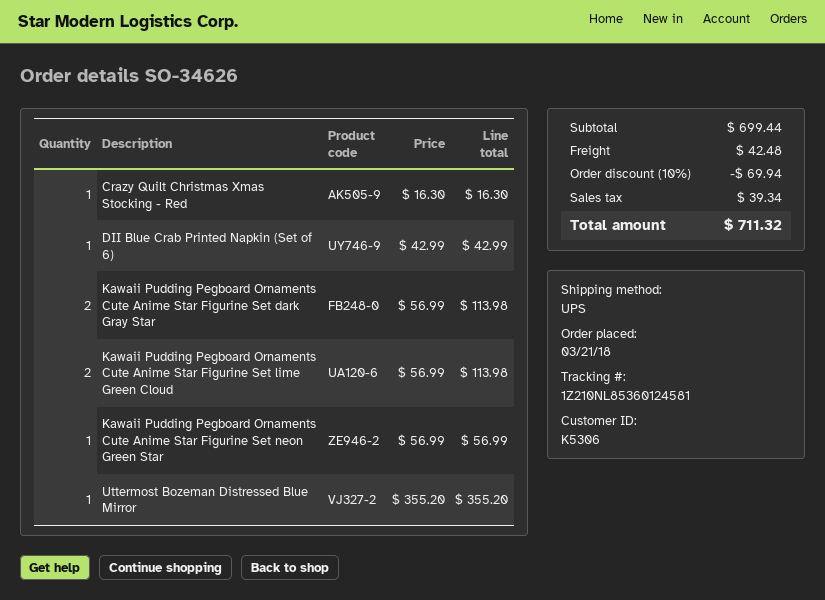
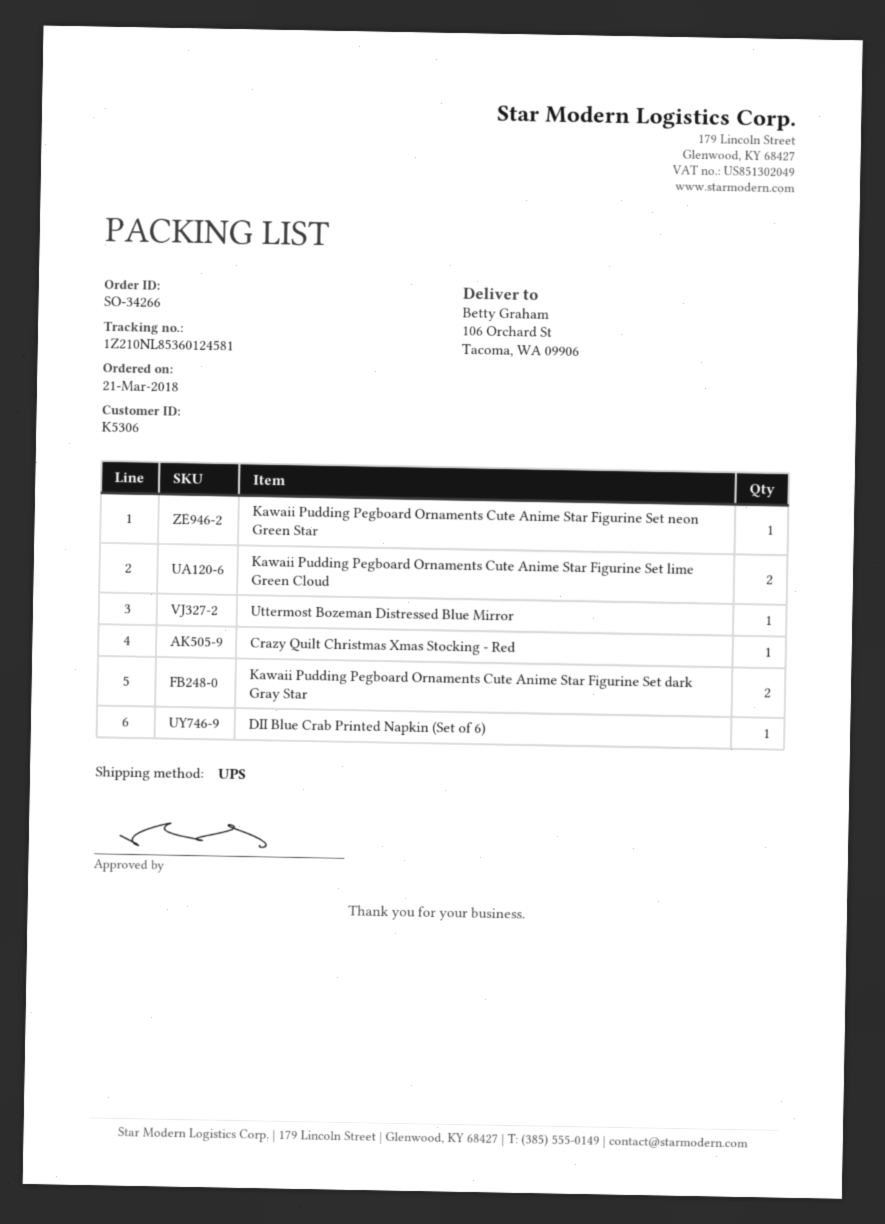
order number: SO-34626 -> SO-34266

